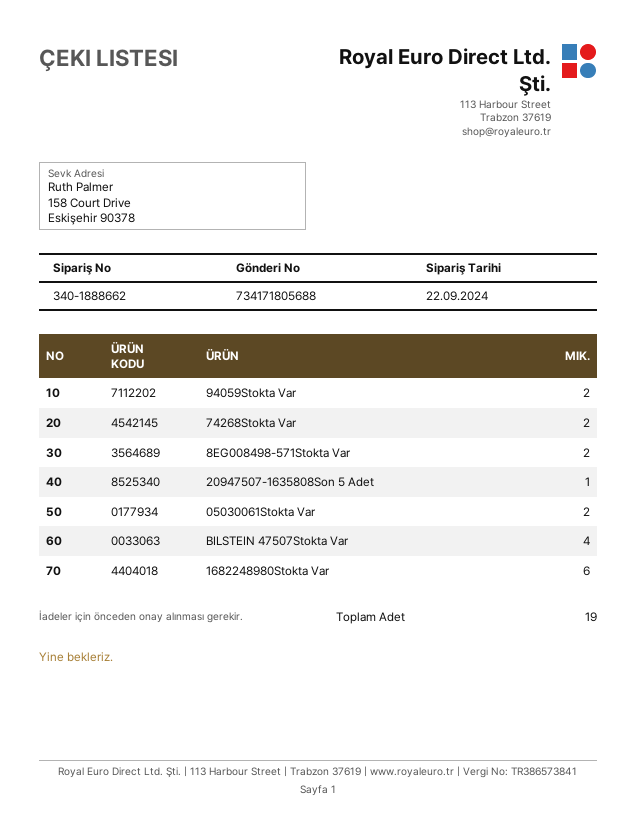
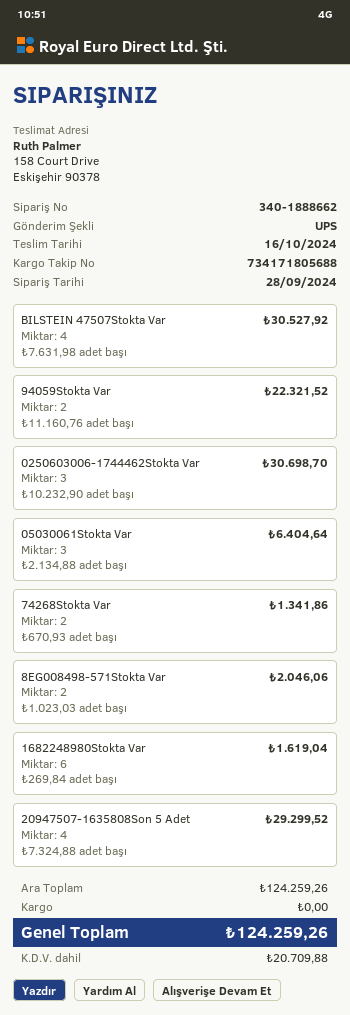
order date: 2024-09-22 -> 2024-09-28
20947507-1635808Son 5 Adet: 1 -> 4
05030061Stokta Var: 2 -> 3
0250603006-1744462Stokta Var: none -> 3

